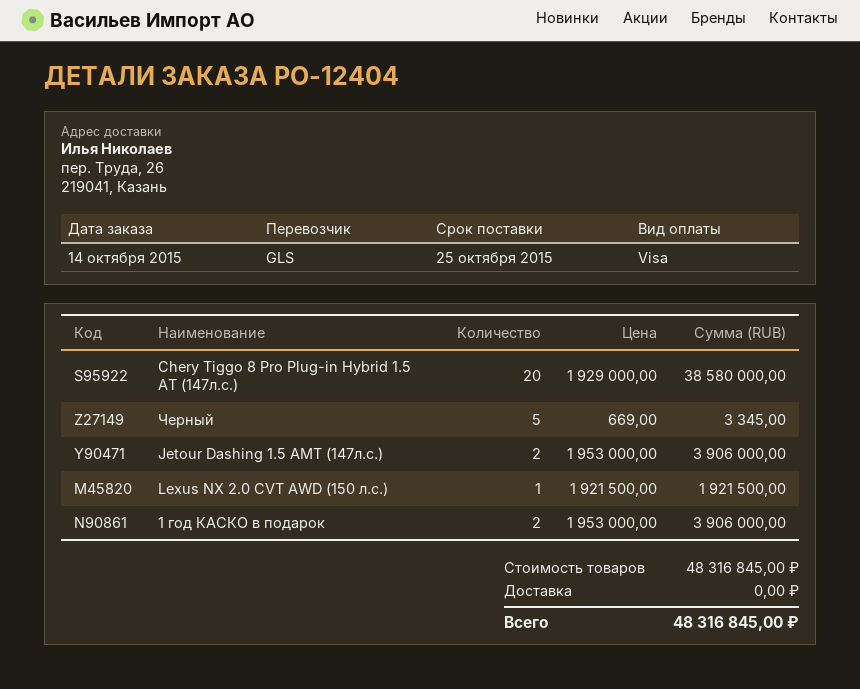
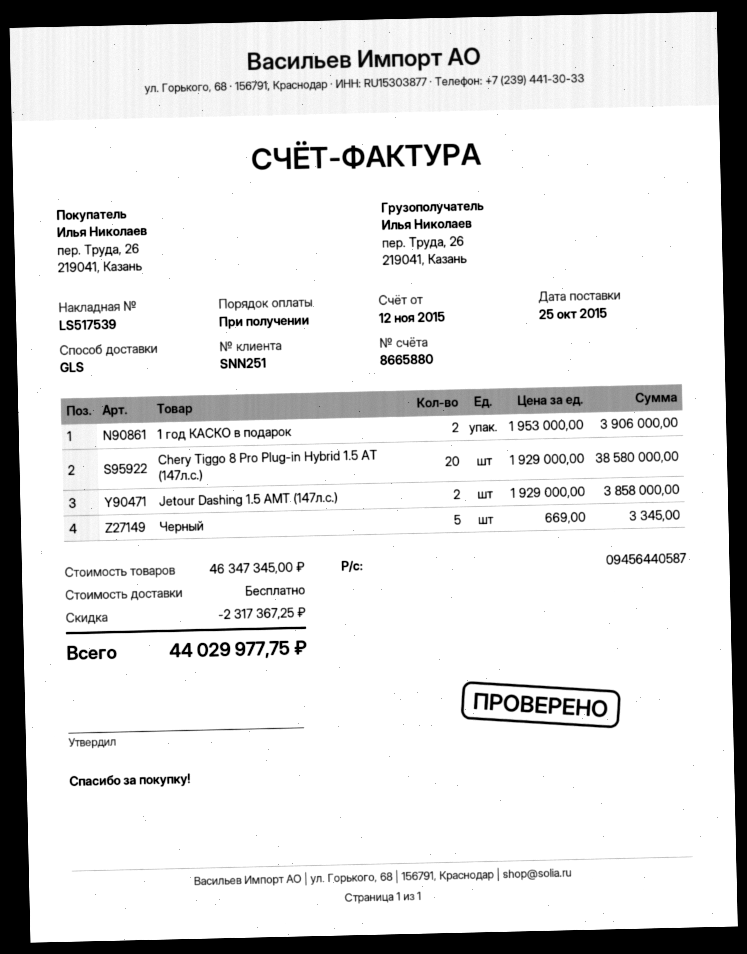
Jetour Dashing 1.5 AMT (147л.с.): 2 x 1953000.00 = 3906000.00 -> 2 x 1929000.00 = 3858000.00
Lexus NX 2.0 CVT AWD (150 л.с.): 1 x 1921500.00 = 1921500.00 -> none
subtotal: 48316845.00 -> 46347345.00
discount: none -> 2317367.25
total: 48316845.00 -> 44029977.75

